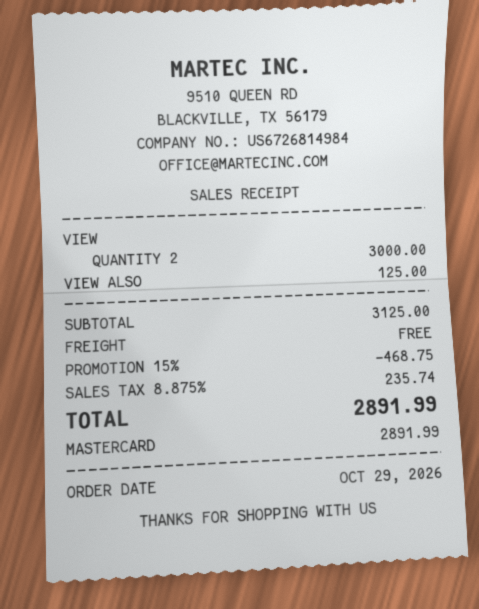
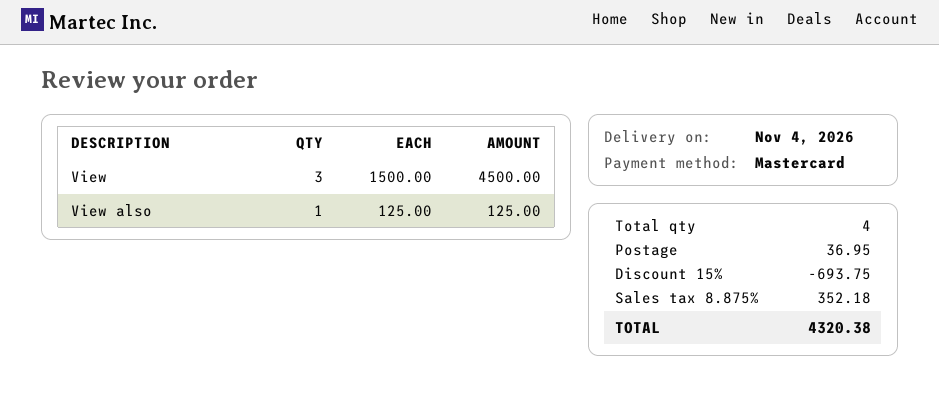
VIEW: 2 for 3000.00 -> 3 for 4500.00
discount: 15% = 468.75 -> 15% = 693.75
shipping: 0.00 -> 36.95
tax: 8.875% = 235.74 -> 8.875% = 352.18
total: 2891.99 -> 4320.38

